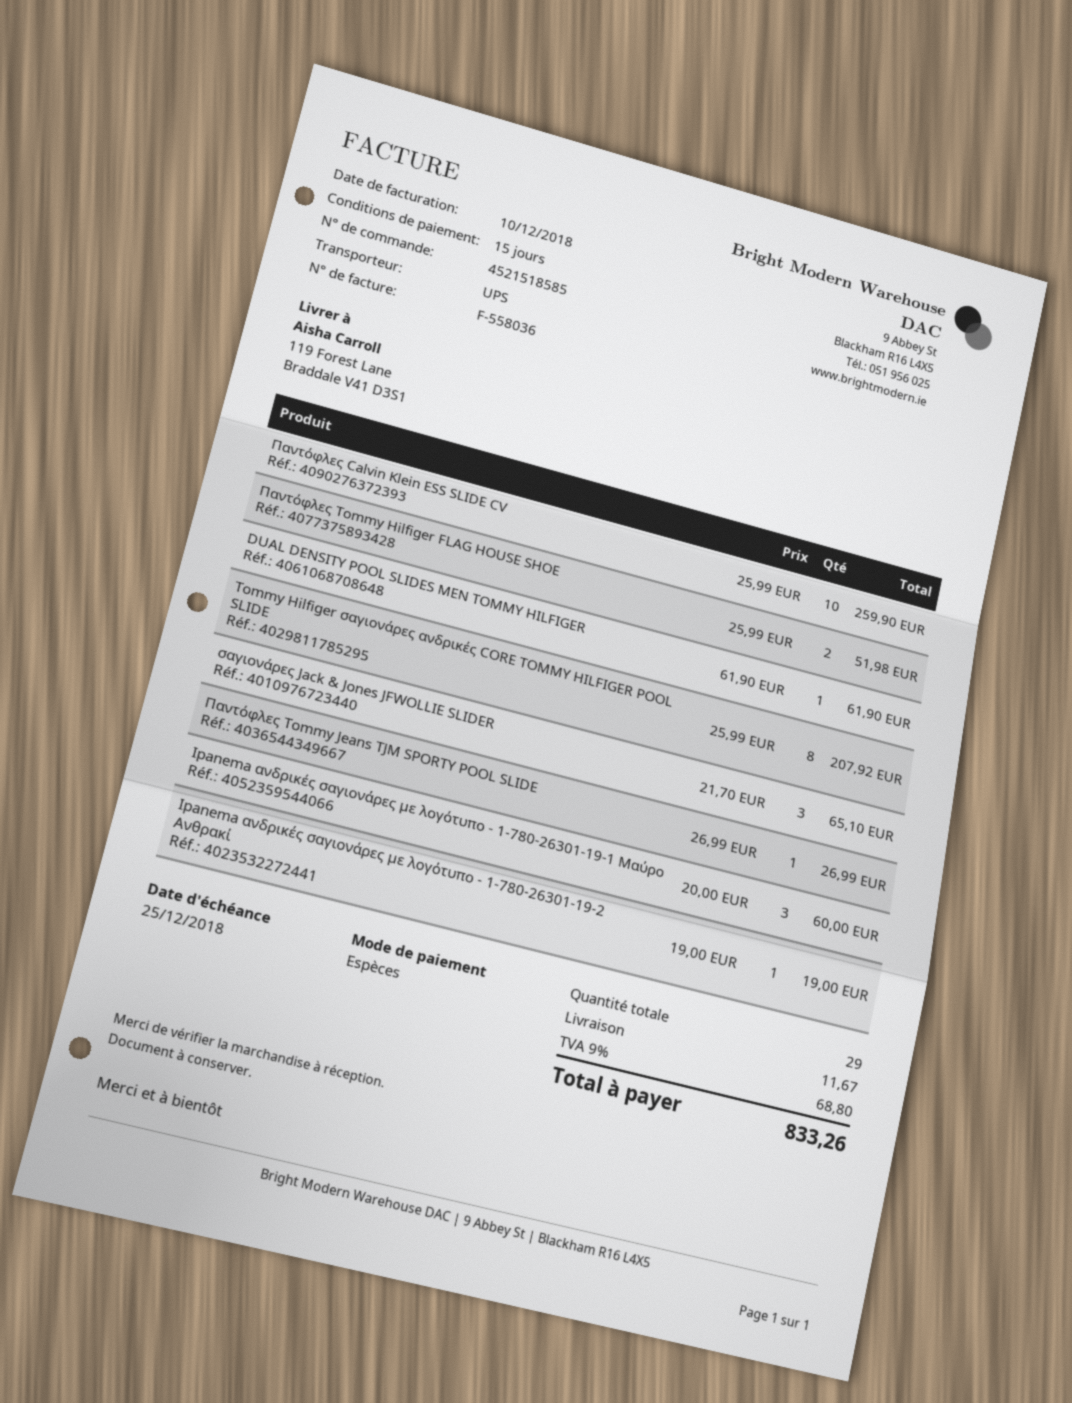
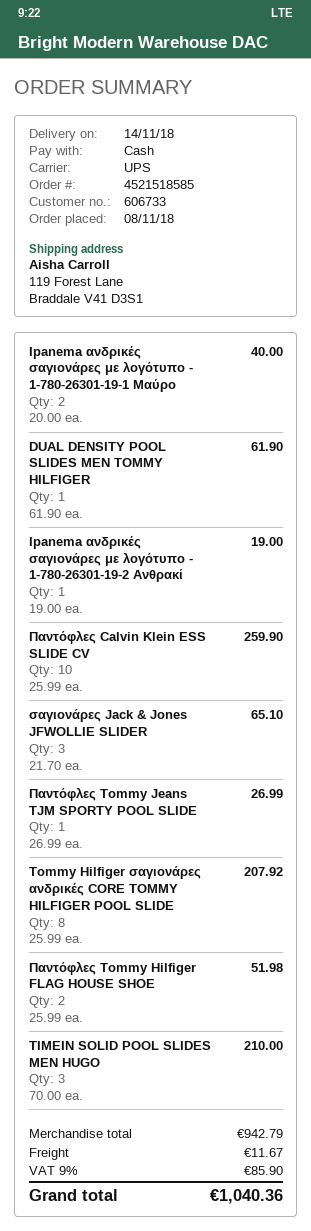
Ipanema ανδρικές σαγιονάρες με λογότυπο - 1-780-26301-19-1 Μαύρο: 3 x 20.00 = 60.00 -> 2 x 20.00 = 40.00
TIMEIN SOLID POOL SLIDES MEN HUGO: none -> 3 x 70.00 = 210.00
tax: 9% = 68.80 -> 9% = 85.90
total: 833.26 -> 1040.36

